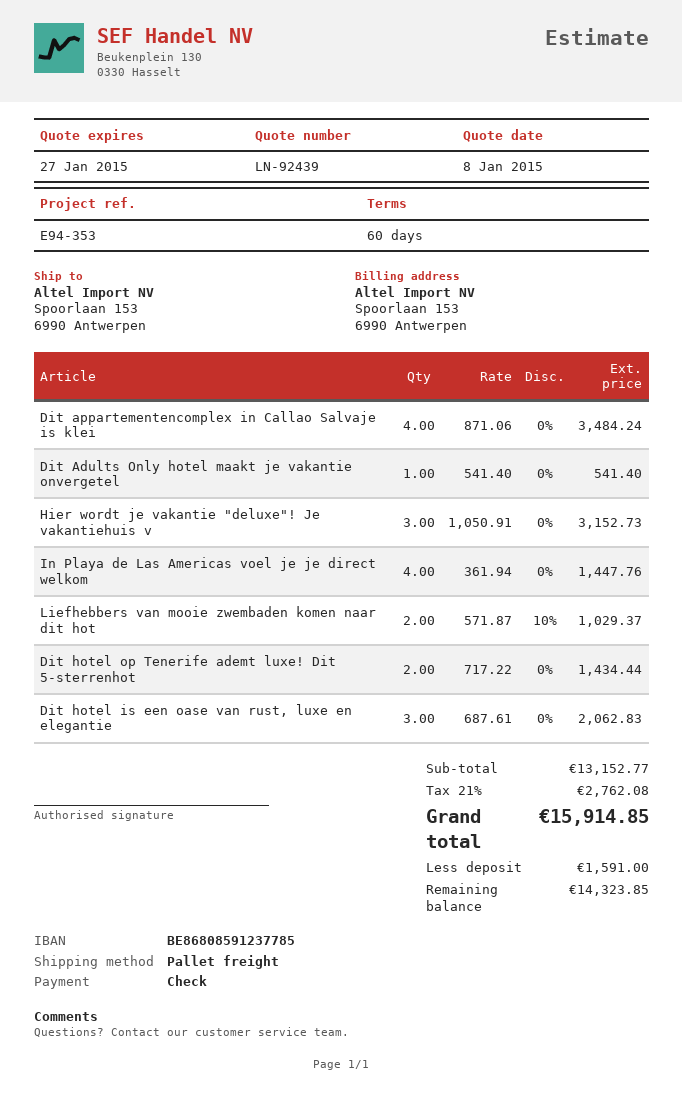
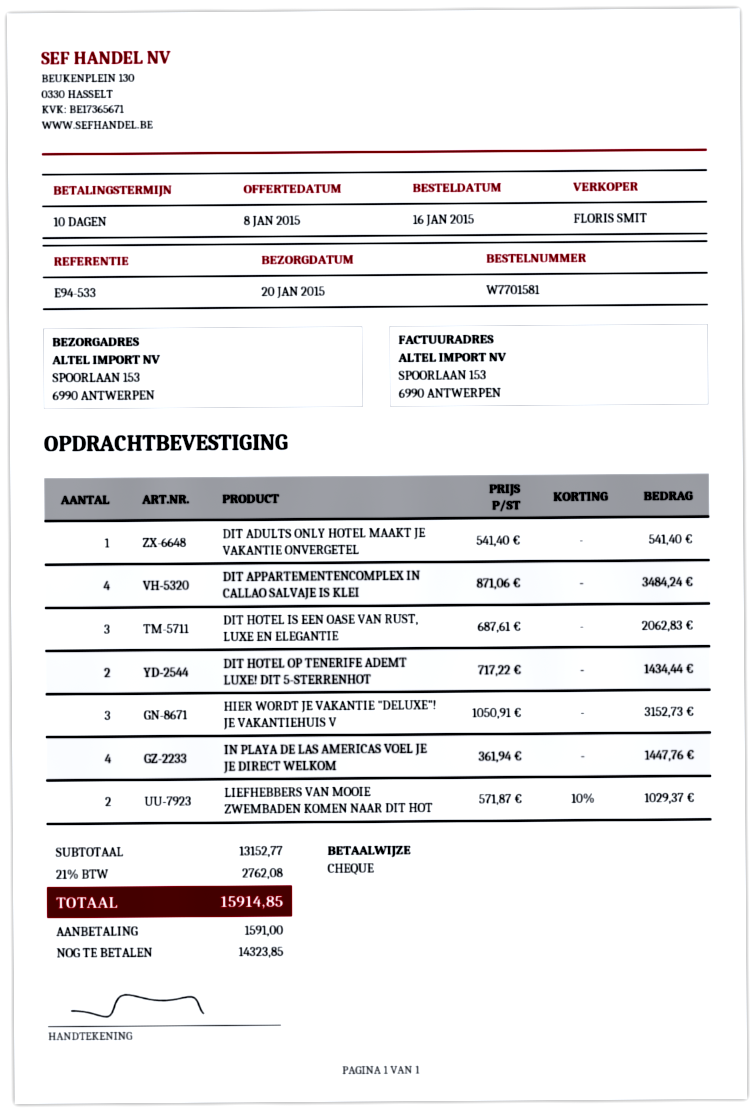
payment terms: 60 days -> 10 days
reference: E94-353 -> E94-533

